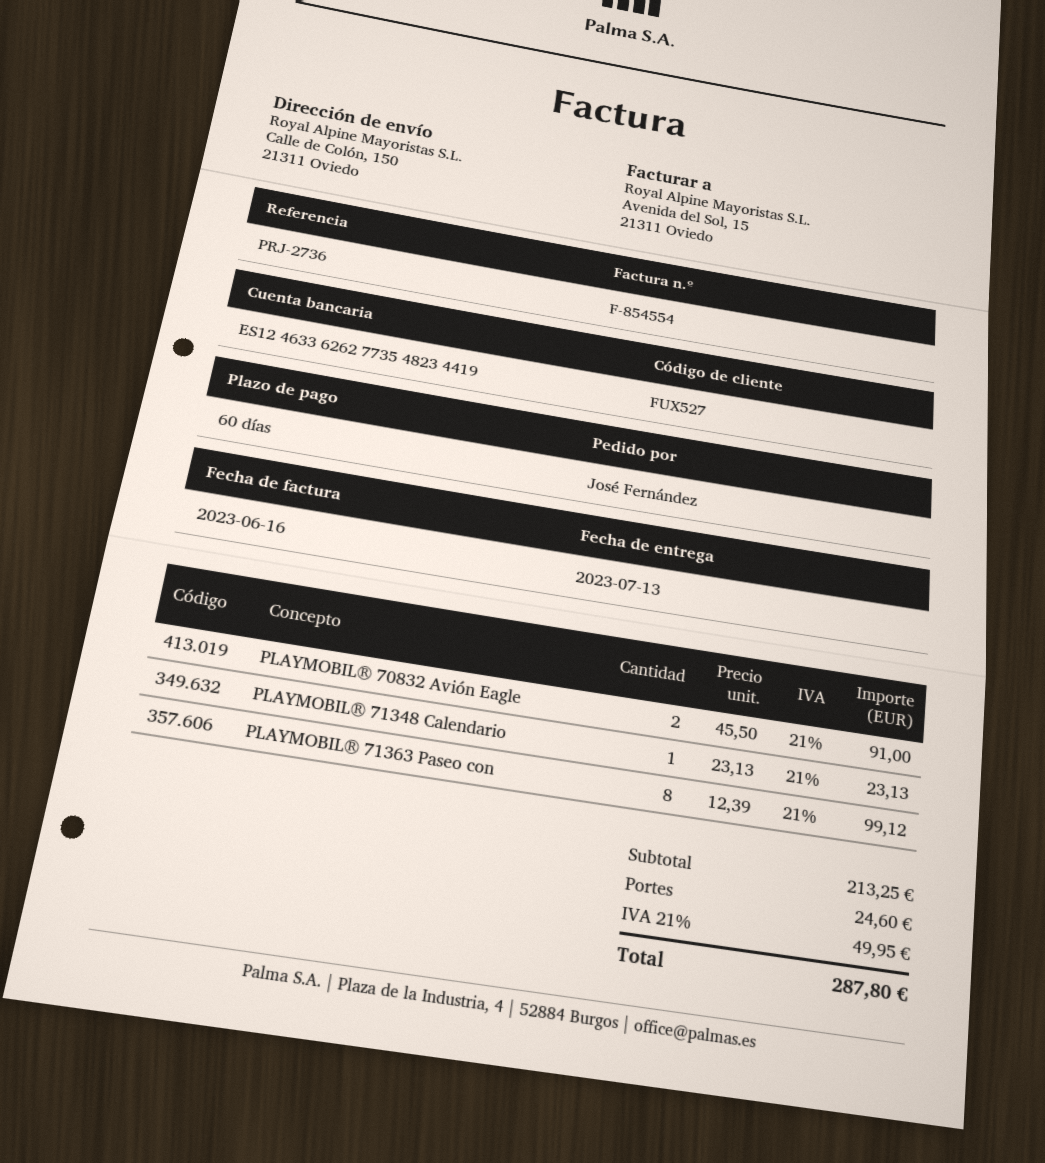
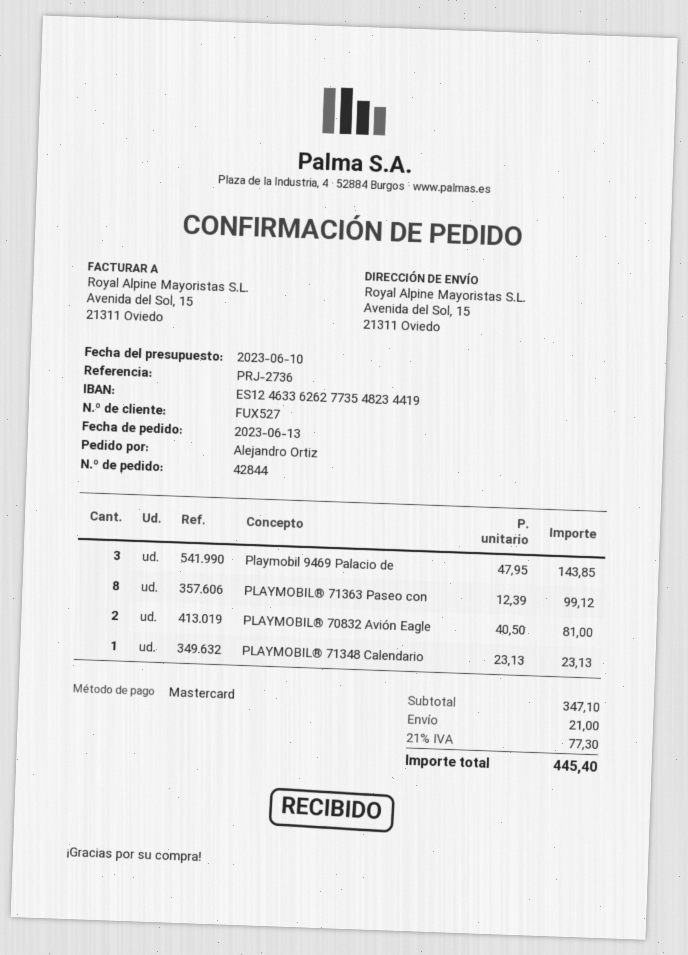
ordered by: José Fernández -> Alejandro Ortiz
ship to: Calle de Colón, 150, 21311 Oviedo -> Avenida del Sol, 15, 21311 Oviedo
PLAYMOBIL® 70832 Avión Eagle: 2 x 45.50 = 91.00 -> 2 x 40.50 = 81.00
Playmobil 9469 Palacio de: none -> 3 x 47.95 = 143.85
subtotal: 213.25 -> 347.10
shipping: 24.60 -> 21.00
tax: 21% = 49.95 -> 21% = 77.30
total: 287.80 -> 445.40

